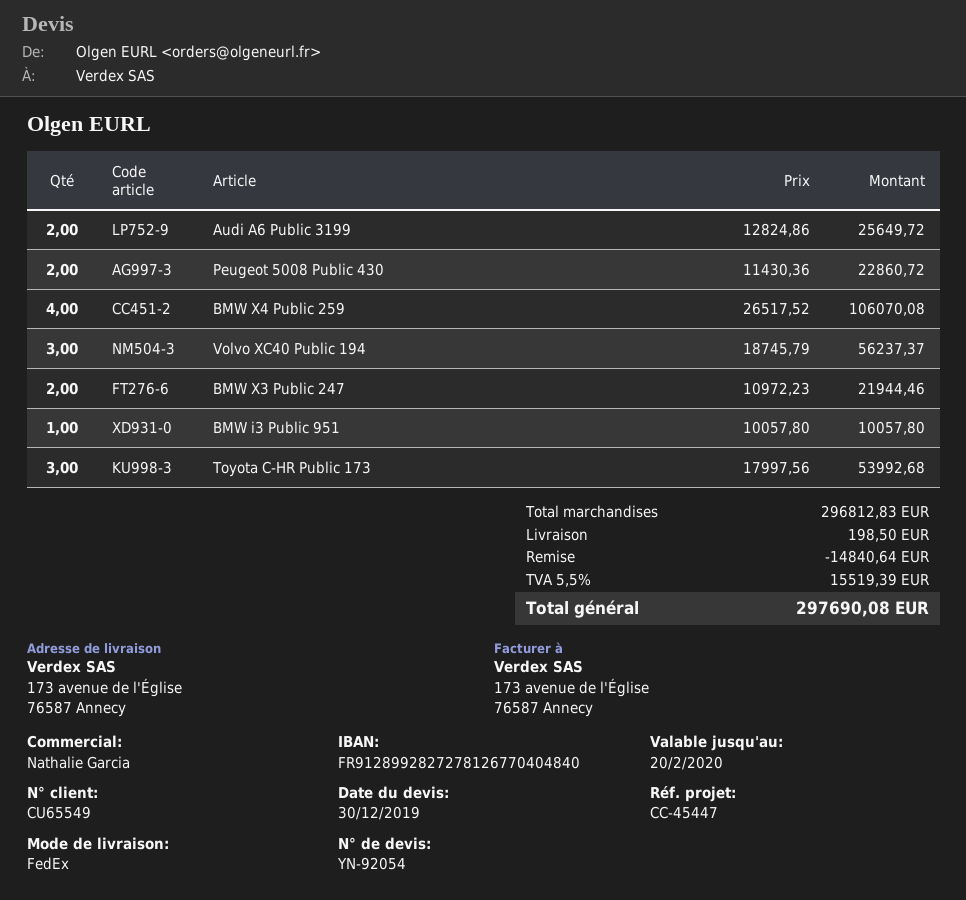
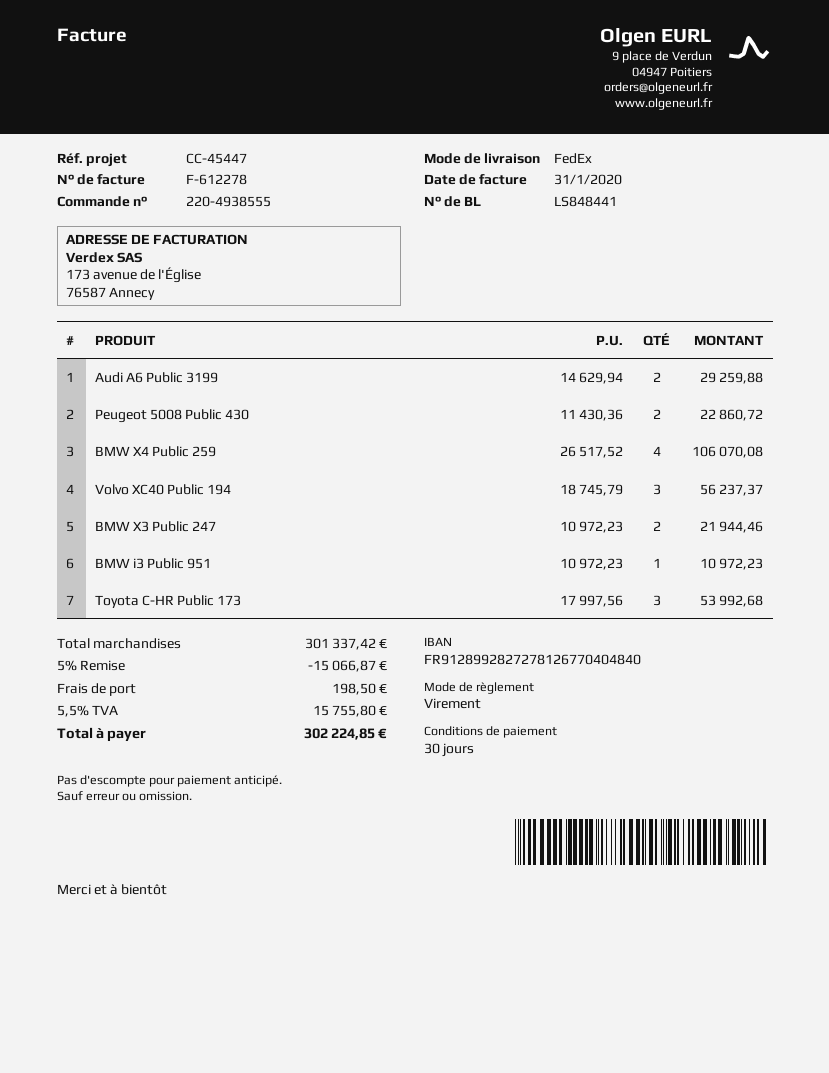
Audi A6 Public 3199: 2 x 12824.86 = 25649.72 -> 2 x 14629.94 = 29259.88
BMW i3 Public 951: 1 x 10057.80 = 10057.80 -> 1 x 10972.23 = 10972.23
subtotal: 296812.83 -> 301337.42
discount: 14840.64 -> 15066.87
tax: 5.5% = 15519.39 -> 5.5% = 15755.80
total: 297690.08 -> 302224.85

